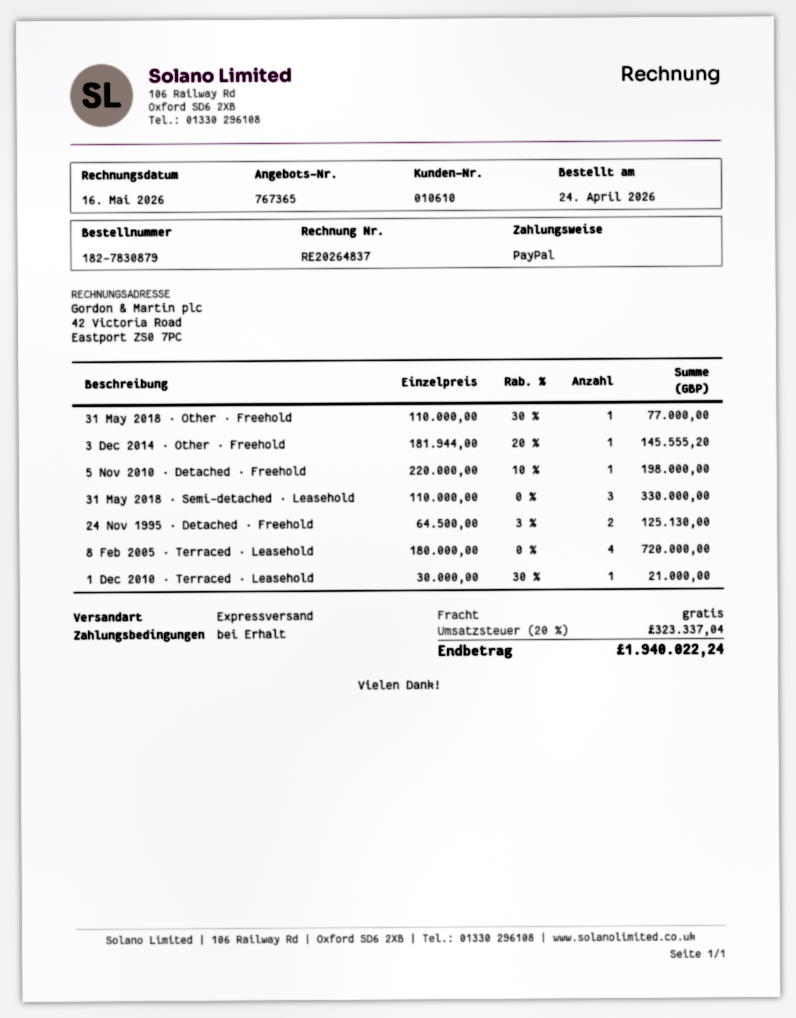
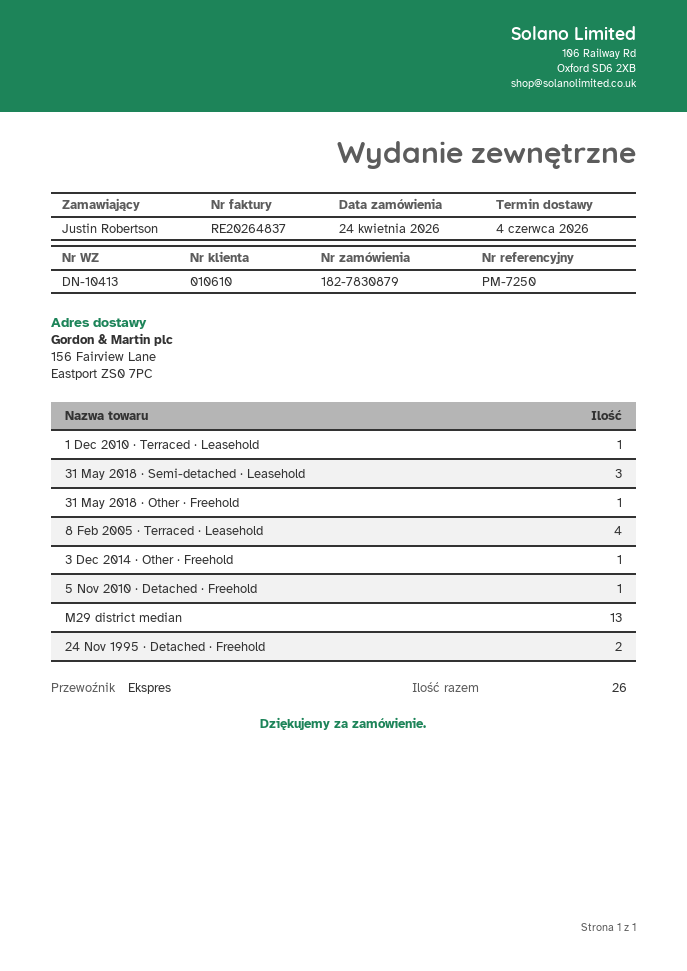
M29 district median: none -> 13

